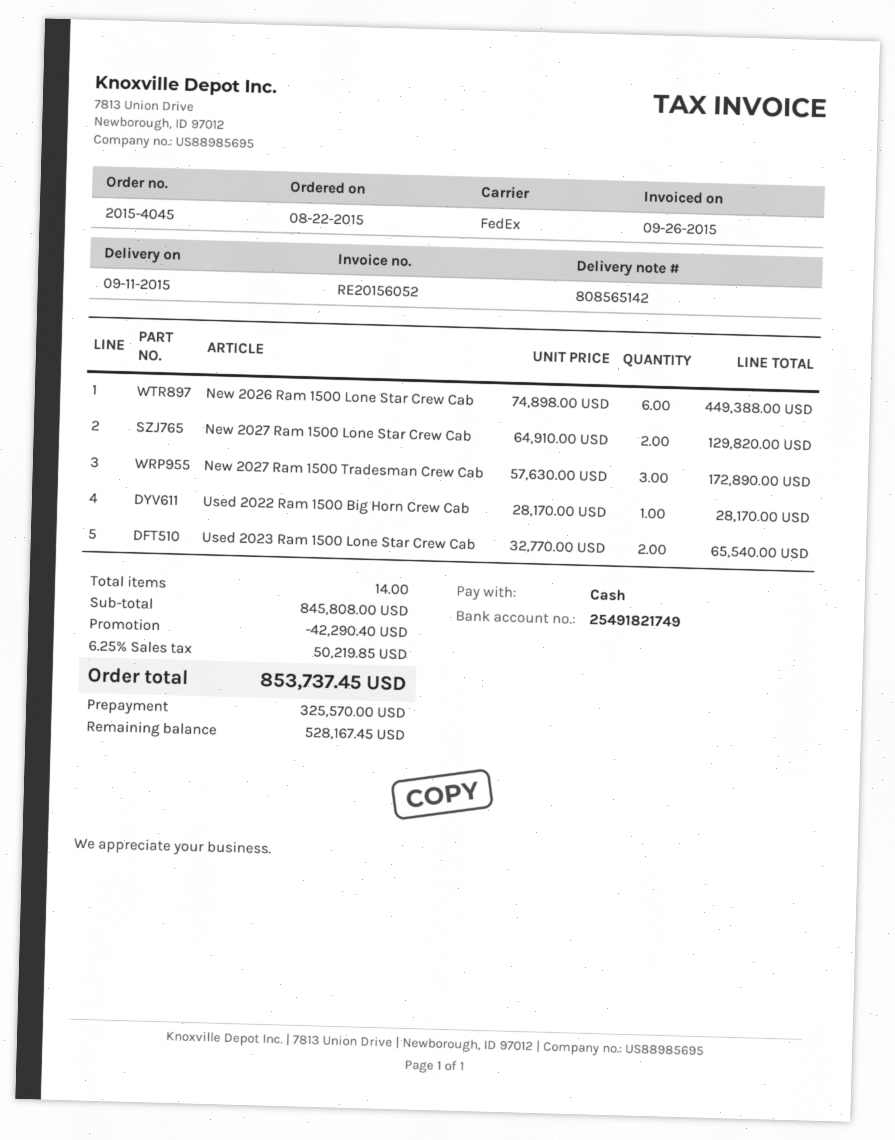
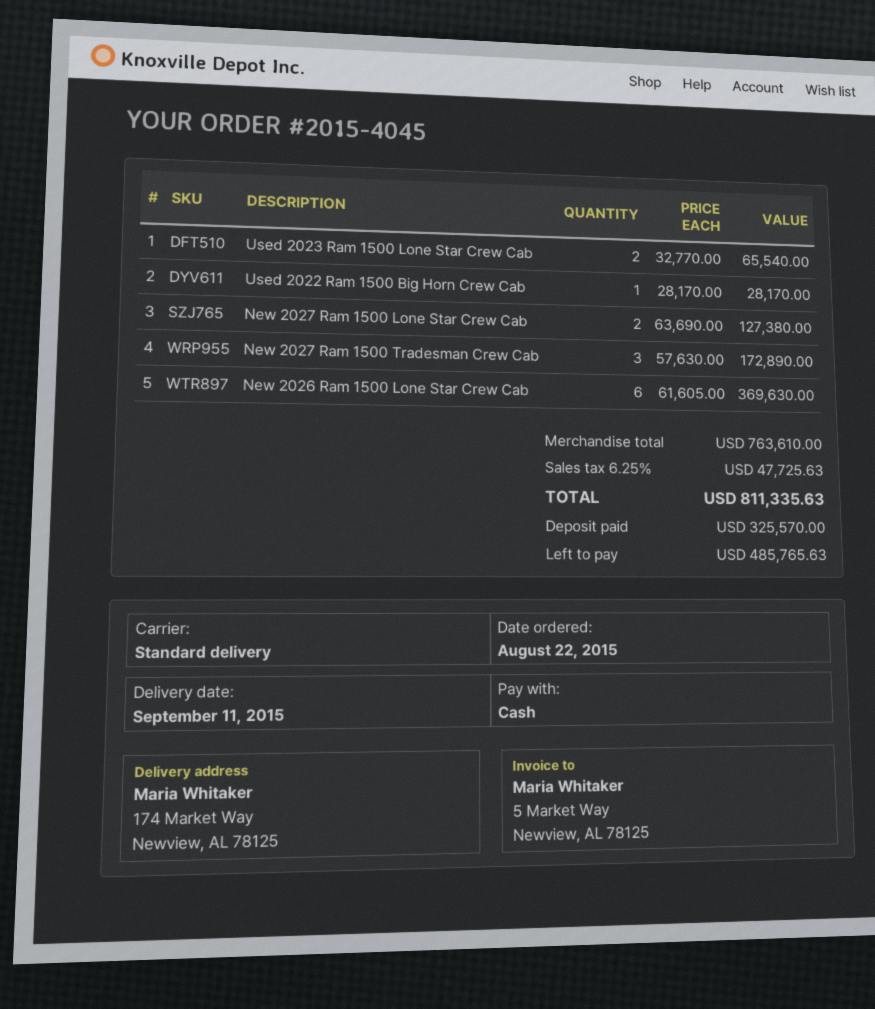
shipping method: FedEx -> standard
New 2026 Ram 1500 Lone Star Crew Cab: 6 x 74898.00 = 449388.00 -> 6 x 61605.00 = 369630.00
New 2027 Ram 1500 Lone Star Crew Cab: 2 x 64910.00 = 129820.00 -> 2 x 63690.00 = 127380.00
subtotal: 845808.00 -> 763610.00
discount: 42290.40 -> none
tax: 6.25% = 50219.85 -> 6.25% = 47725.63
total: 853737.45 -> 811335.63
balance: 528167.45 -> 485765.63

